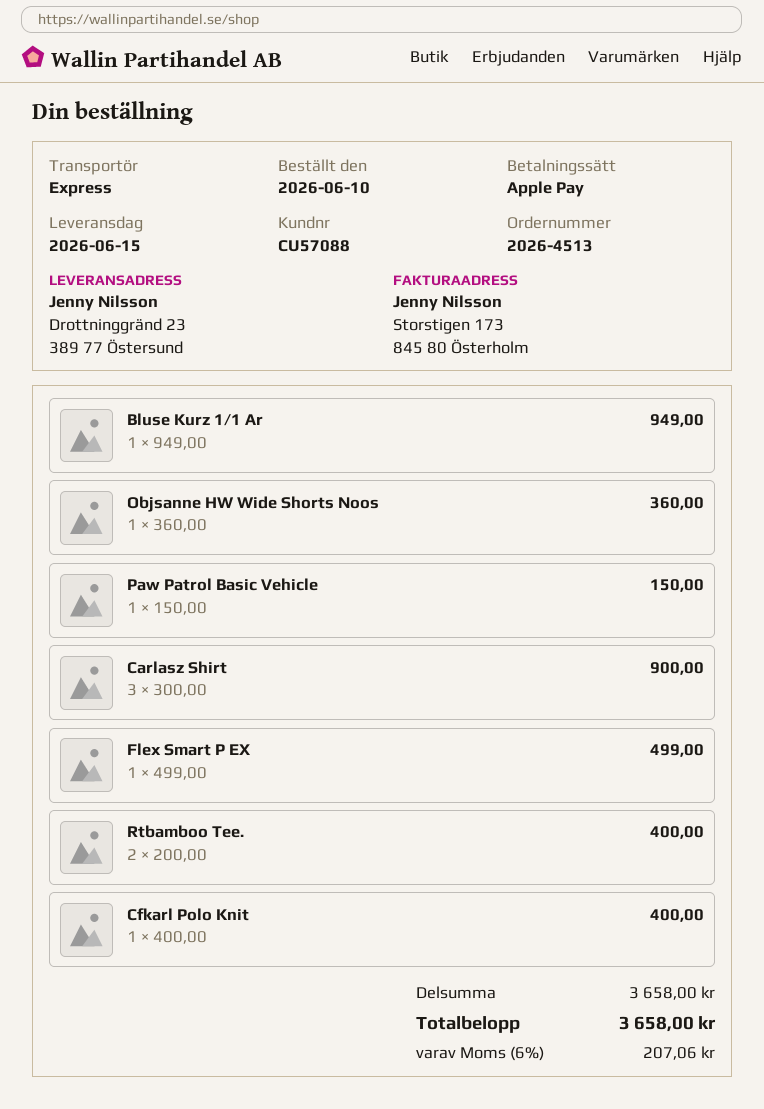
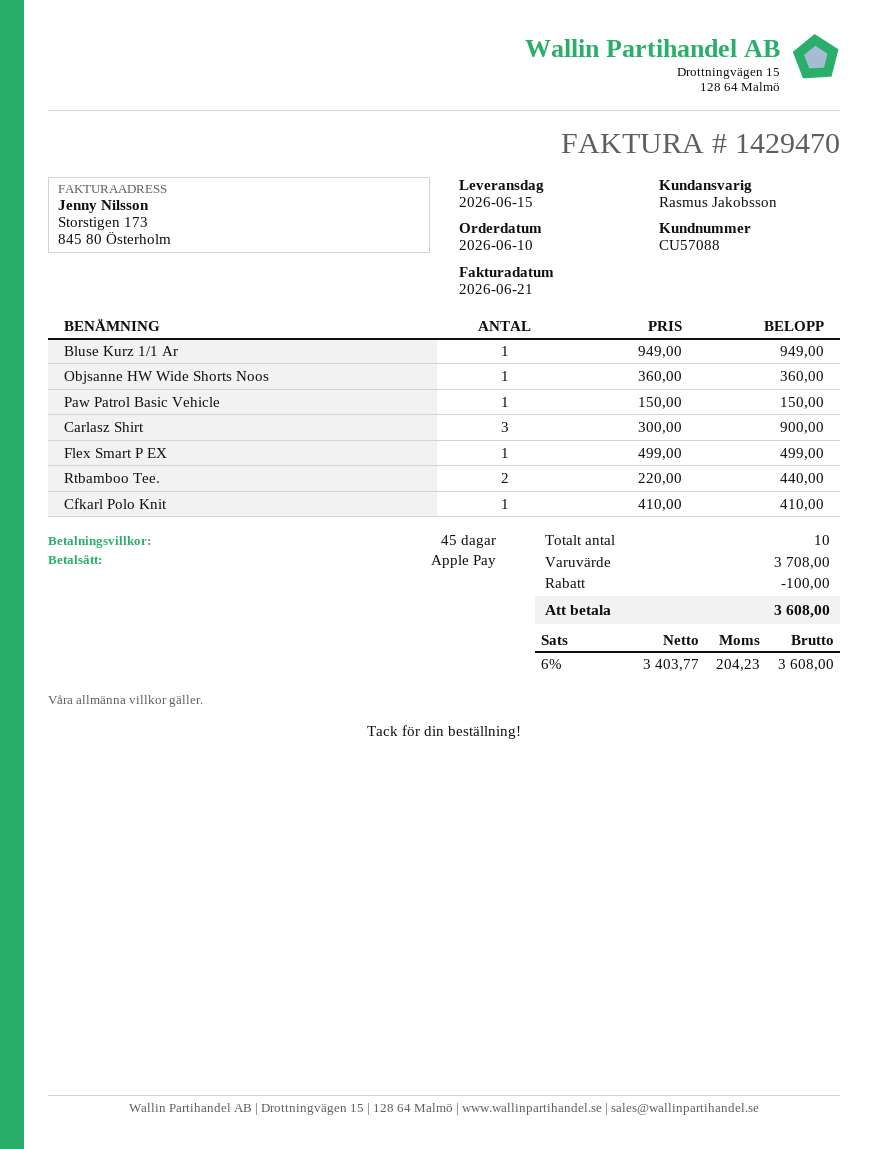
Rtbamboo Tee.: 2 x 200.00 = 400.00 -> 2 x 220.00 = 440.00
Cfkarl Polo Knit: 1 x 400.00 = 400.00 -> 1 x 410.00 = 410.00
subtotal: 3658.00 -> 3708.00
discount: none -> 100.00
tax: 6% = 207.06 -> 6% = 204.23
total: 3658.00 -> 3608.00

